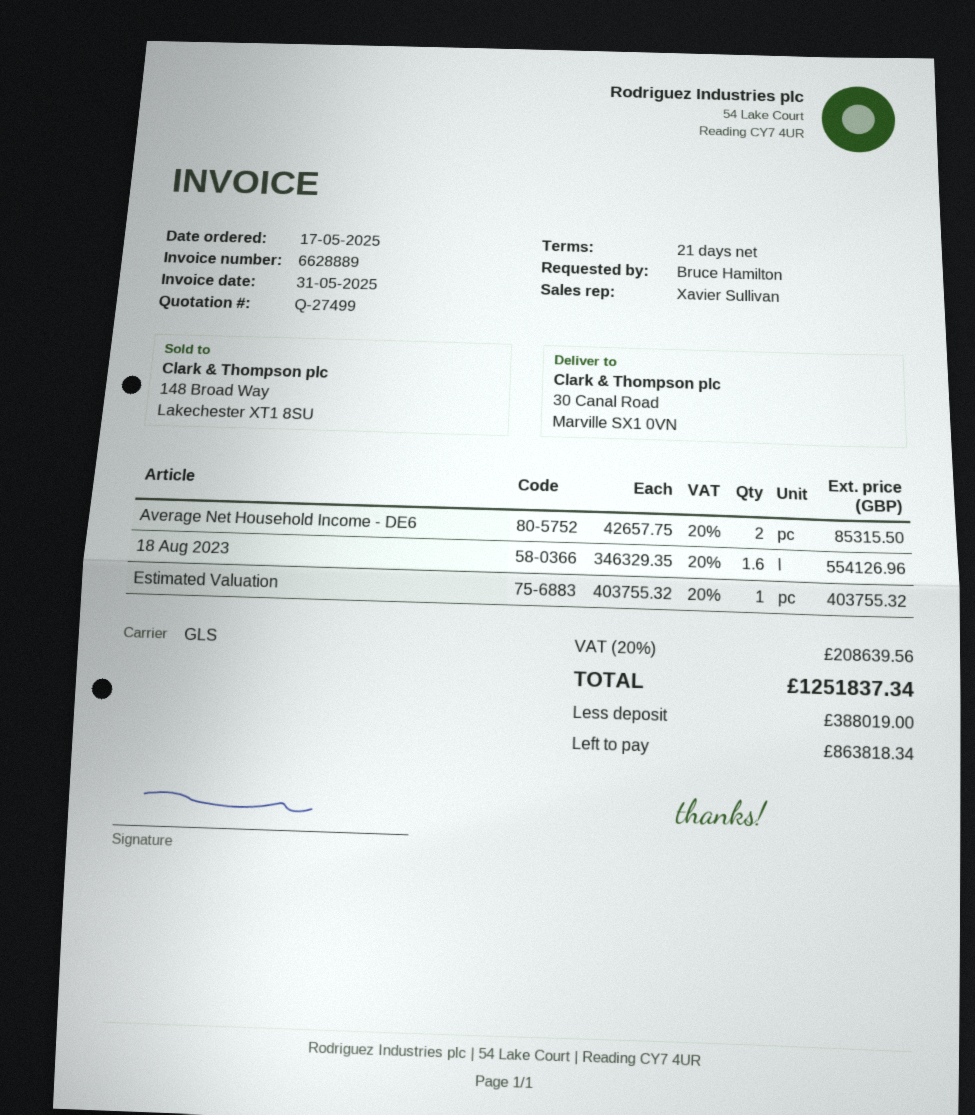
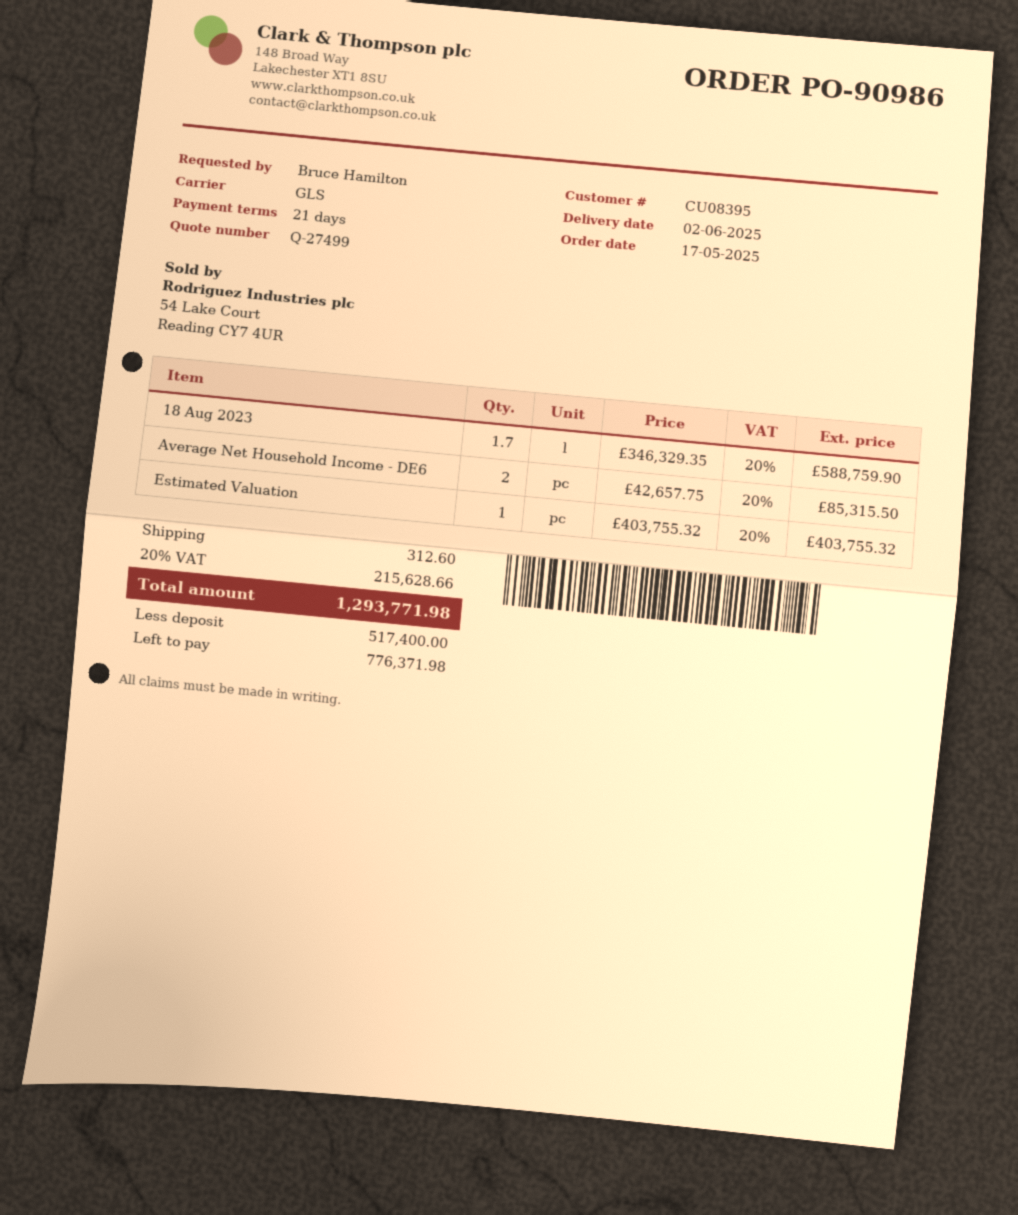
18 Aug 2023: 1.6 x 346329.35 = 554126.96 -> 1.7 x 346329.35 = 588759.90
shipping: none -> 312.60
tax: 20% = 208639.56 -> 20% = 215628.66
total: 1251837.34 -> 1293771.98
deposit: 388019.00 -> 517400.00
balance: 863818.34 -> 776371.98

